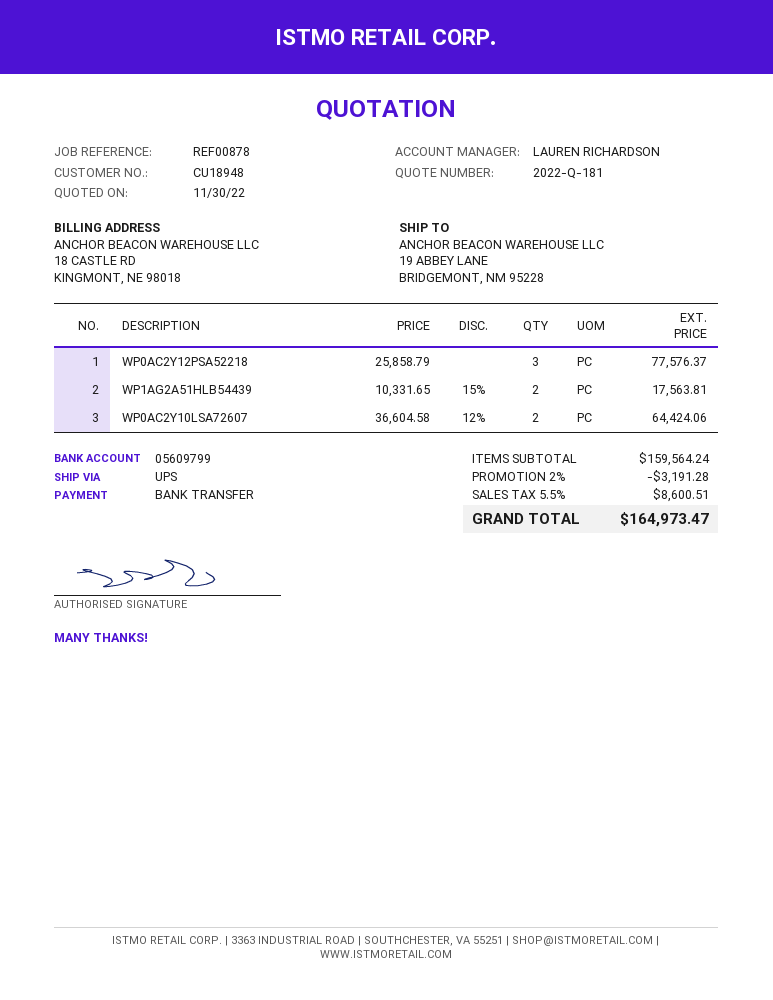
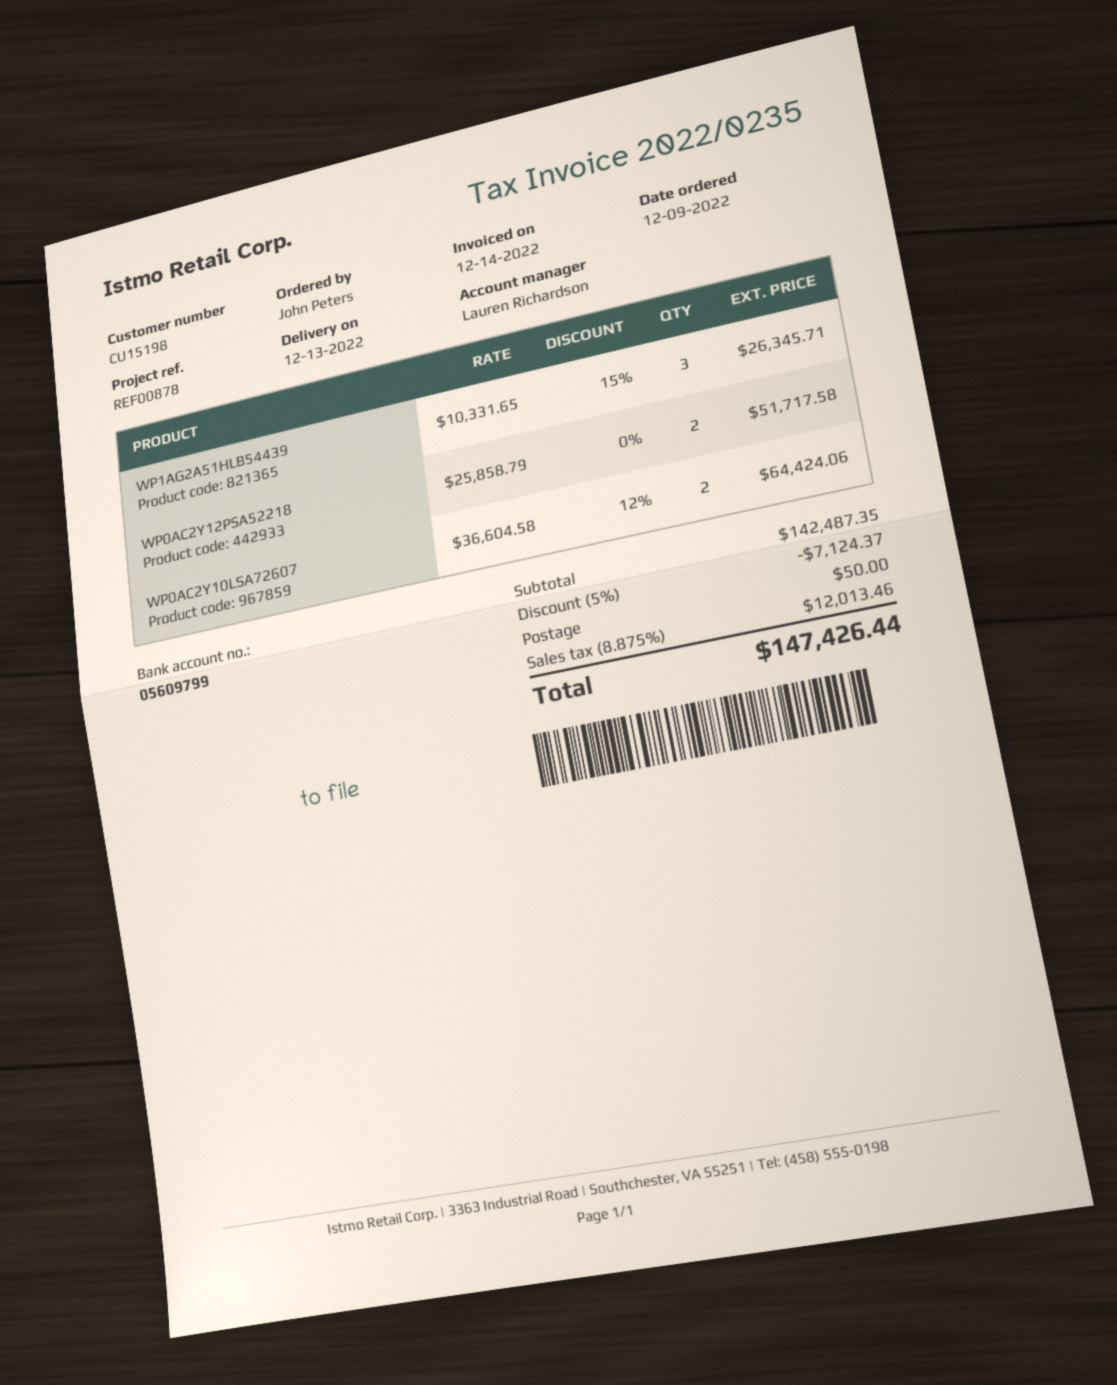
customer number: CU18948 -> CU15198
WP0AC2Y12PSA52218: 3 x 25858.79 = 77576.37 -> 2 x 25858.79 = 51717.58
WP1AG2A51HLB54439: 2 x 10331.65 - 15% = 17563.81 -> 3 x 10331.65 - 15% = 26345.71
subtotal: 159564.24 -> 142487.35
discount: 2% = 3191.28 -> 5% = 7124.37
shipping: none -> 50.00
tax: 5.5% = 8600.51 -> 8.875% = 12013.46
total: 164973.47 -> 147426.44

